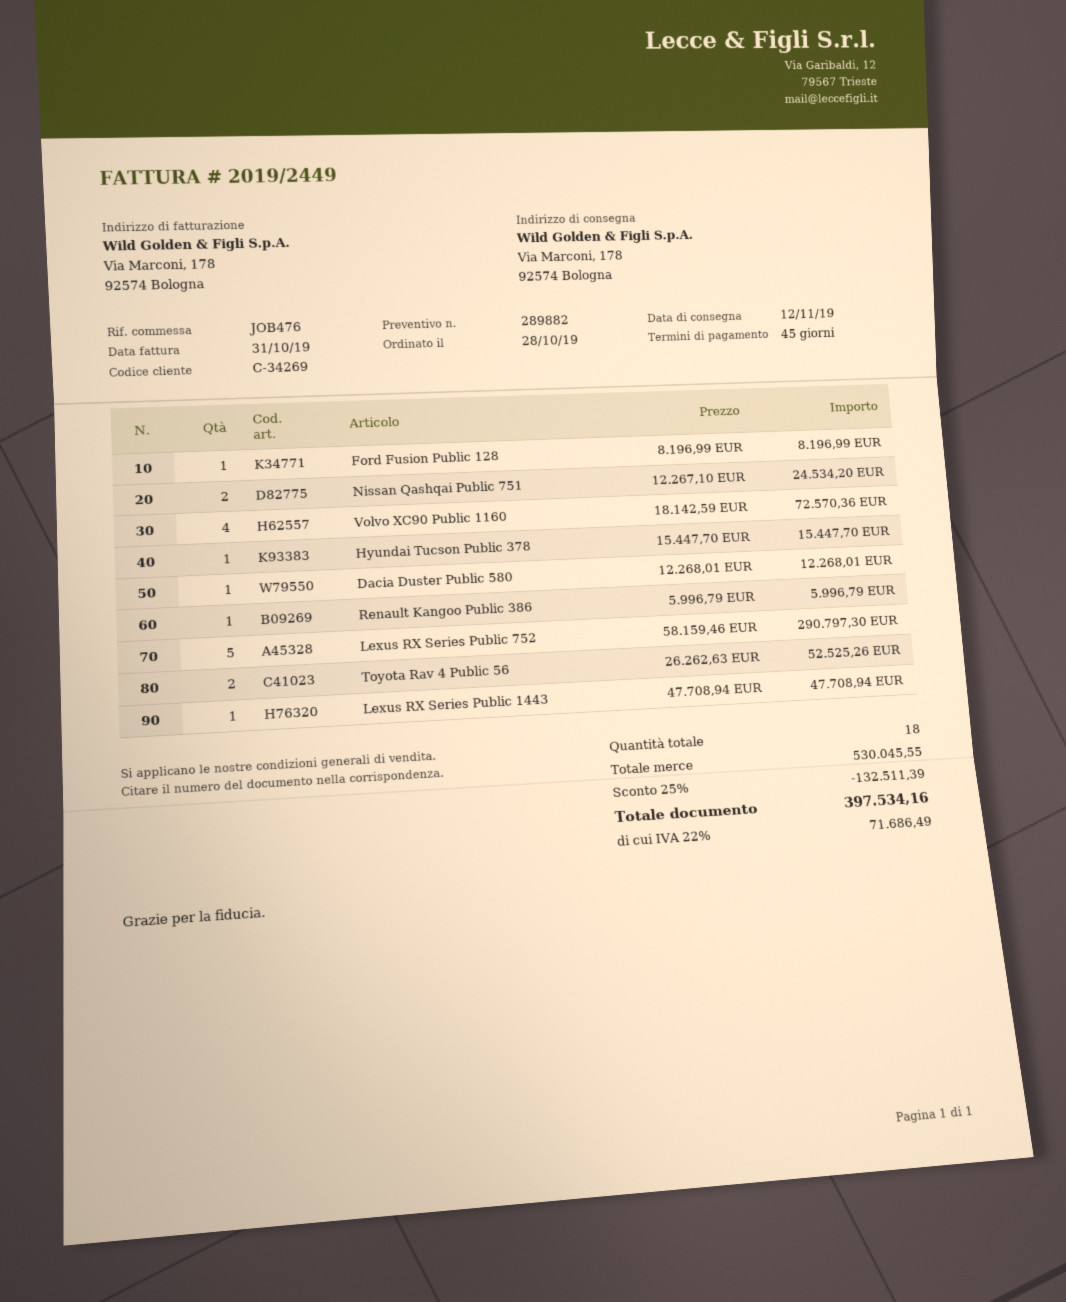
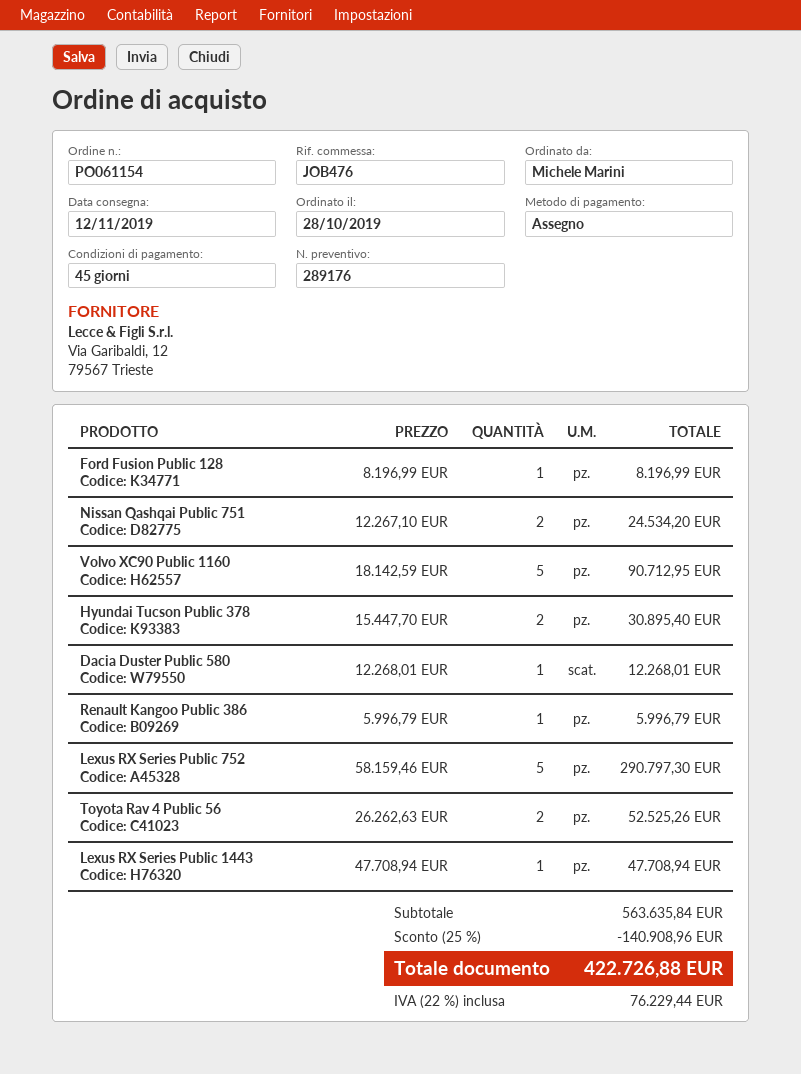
quote number: 289882 -> 289176
Volvo XC90 Public 1160: 4 x 18142.59 = 72570.36 -> 5 x 18142.59 = 90712.95
Hyundai Tucson Public 378: 1 x 15447.70 = 15447.70 -> 2 x 15447.70 = 30895.40
subtotal: 530045.55 -> 563635.84
discount: 25% = 132511.39 -> 25% = 140908.96
tax: 22% = 71686.49 -> 22% = 76229.44
total: 397534.16 -> 422726.88

